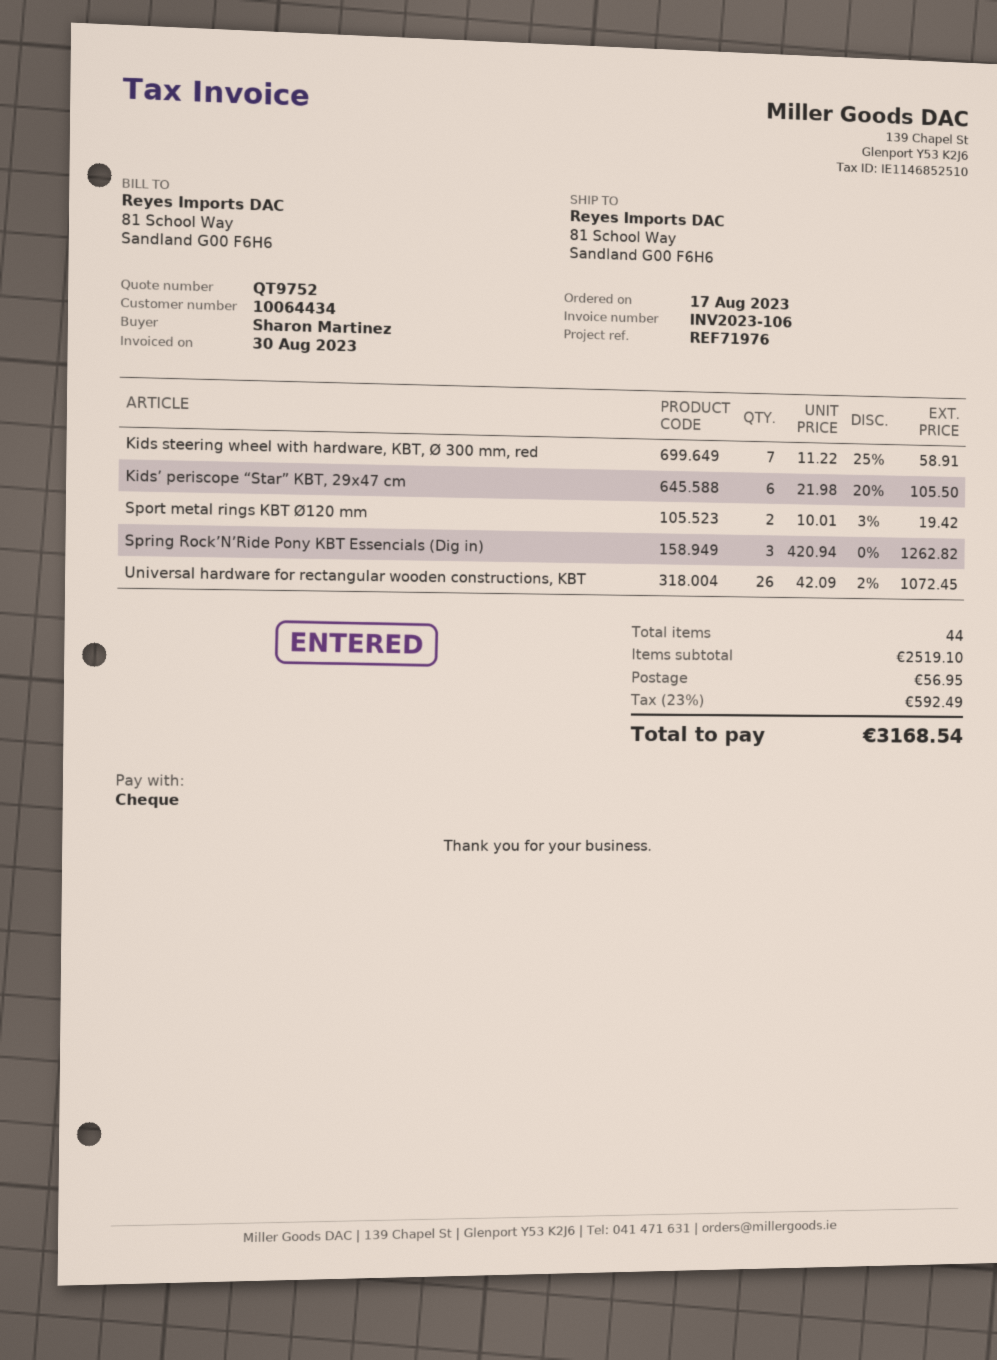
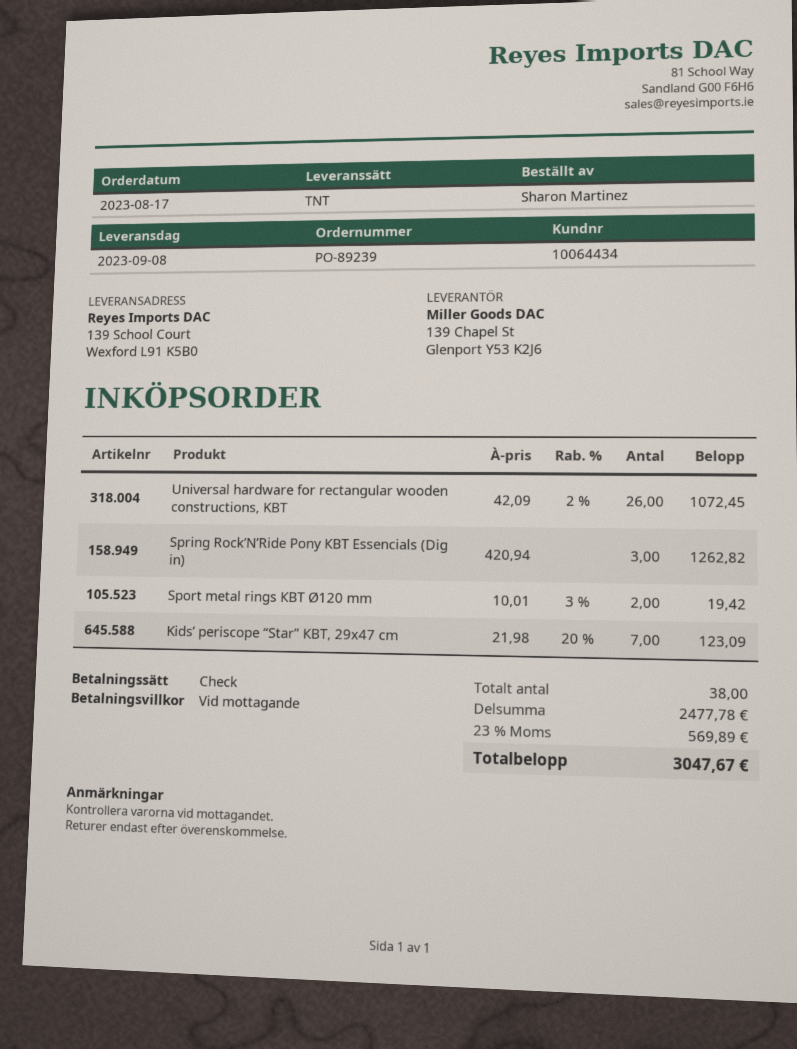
ship to: 81 School Way, Sandland G00 F6H6 -> 139 School Court, Wexford L91 K5B0
Kids steering wheel with hardware, КВТ, Ø 300 mm, red: 7 x 11.22 - 25% = 58.91 -> none
Kids’ periscope “Star” КВТ, 29x47 cm: 6 x 21.98 - 20% = 105.50 -> 7 x 21.98 - 20% = 123.09
total quantity: 44 -> 38
subtotal: 2519.10 -> 2477.78
shipping: 56.95 -> none
tax: 23% = 592.49 -> 23% = 569.89
total: 3168.54 -> 3047.67

